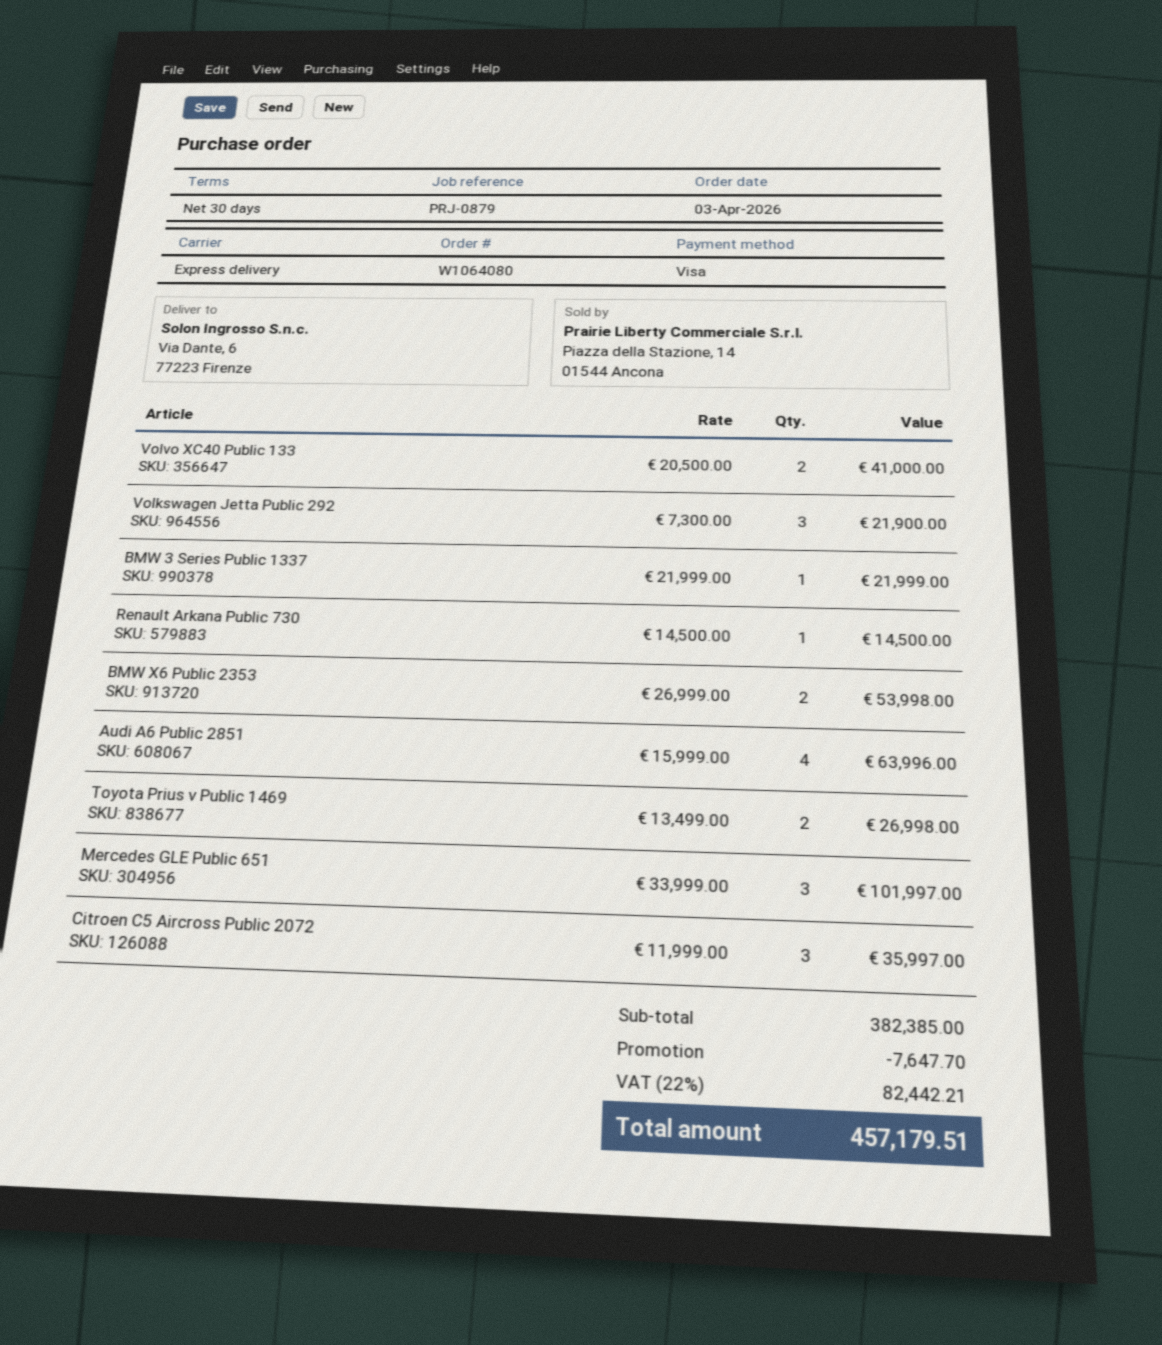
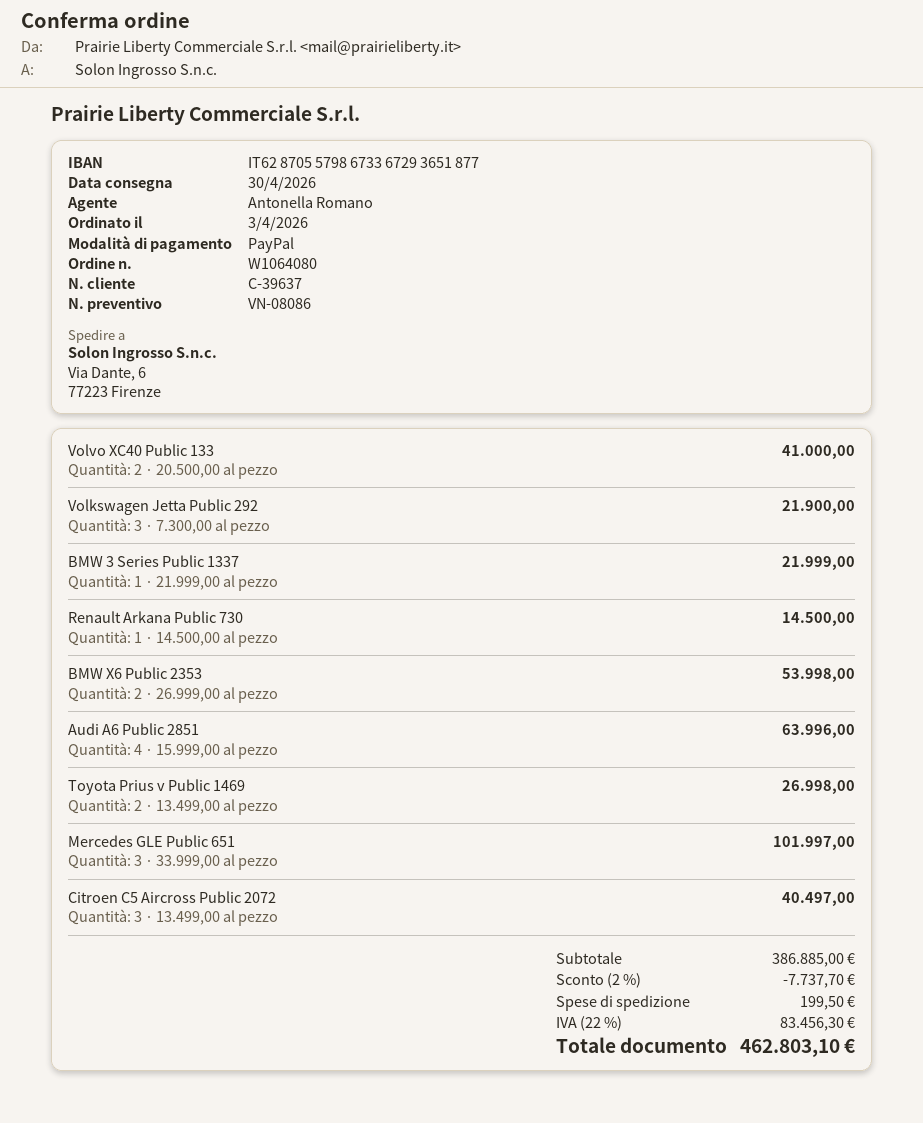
payment method: Visa -> PayPal
Citroen C5 Aircross Public 2072: 3 x 11999.00 = 35997.00 -> 3 x 13499.00 = 40497.00
subtotal: 382385.00 -> 386885.00
discount: 7647.70 -> 7737.70
shipping: none -> 199.50
tax: 22% = 82442.21 -> 22% = 83456.30
total: 457179.51 -> 462803.10

